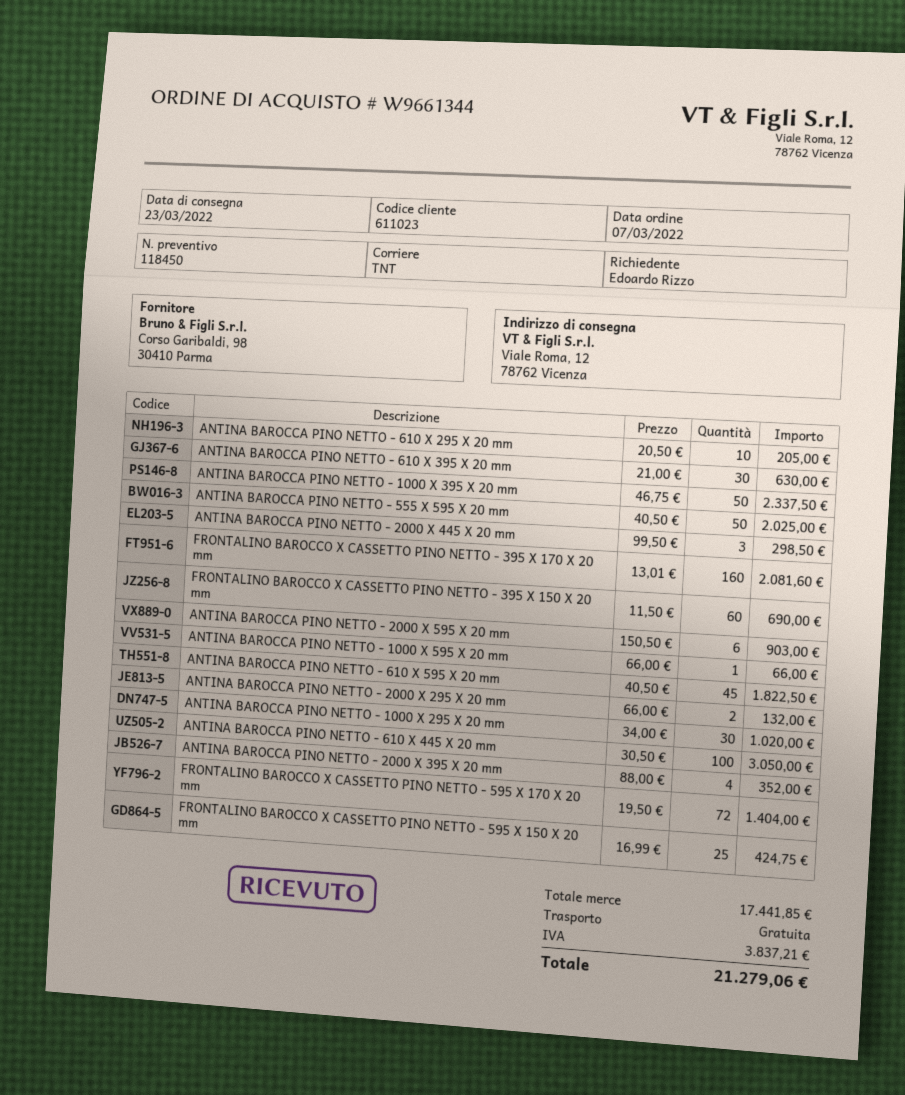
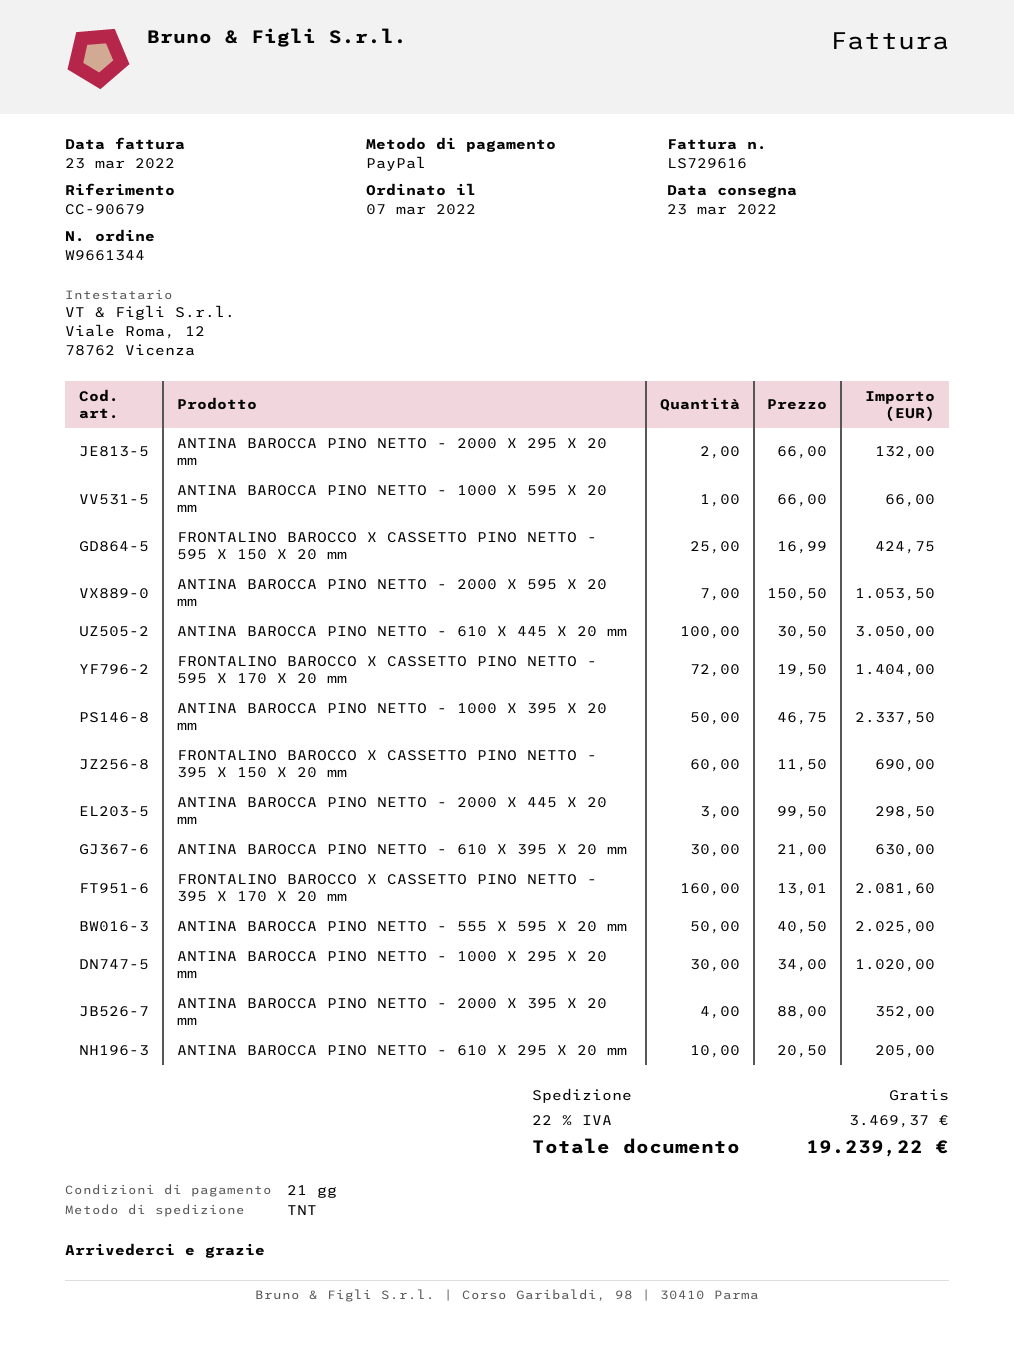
ANTINA BAROCCA PINO NETTO - 2000 X 595 X 20 mm: 6 x 150.50 = 903.00 -> 7 x 150.50 = 1053.50
ANTINA BAROCCA PINO NETTO - 610 X 595 X 20 mm: 45 x 40.50 = 1822.50 -> none
tax: 3837.21 -> 3469.37
total: 21279.06 -> 19239.22

